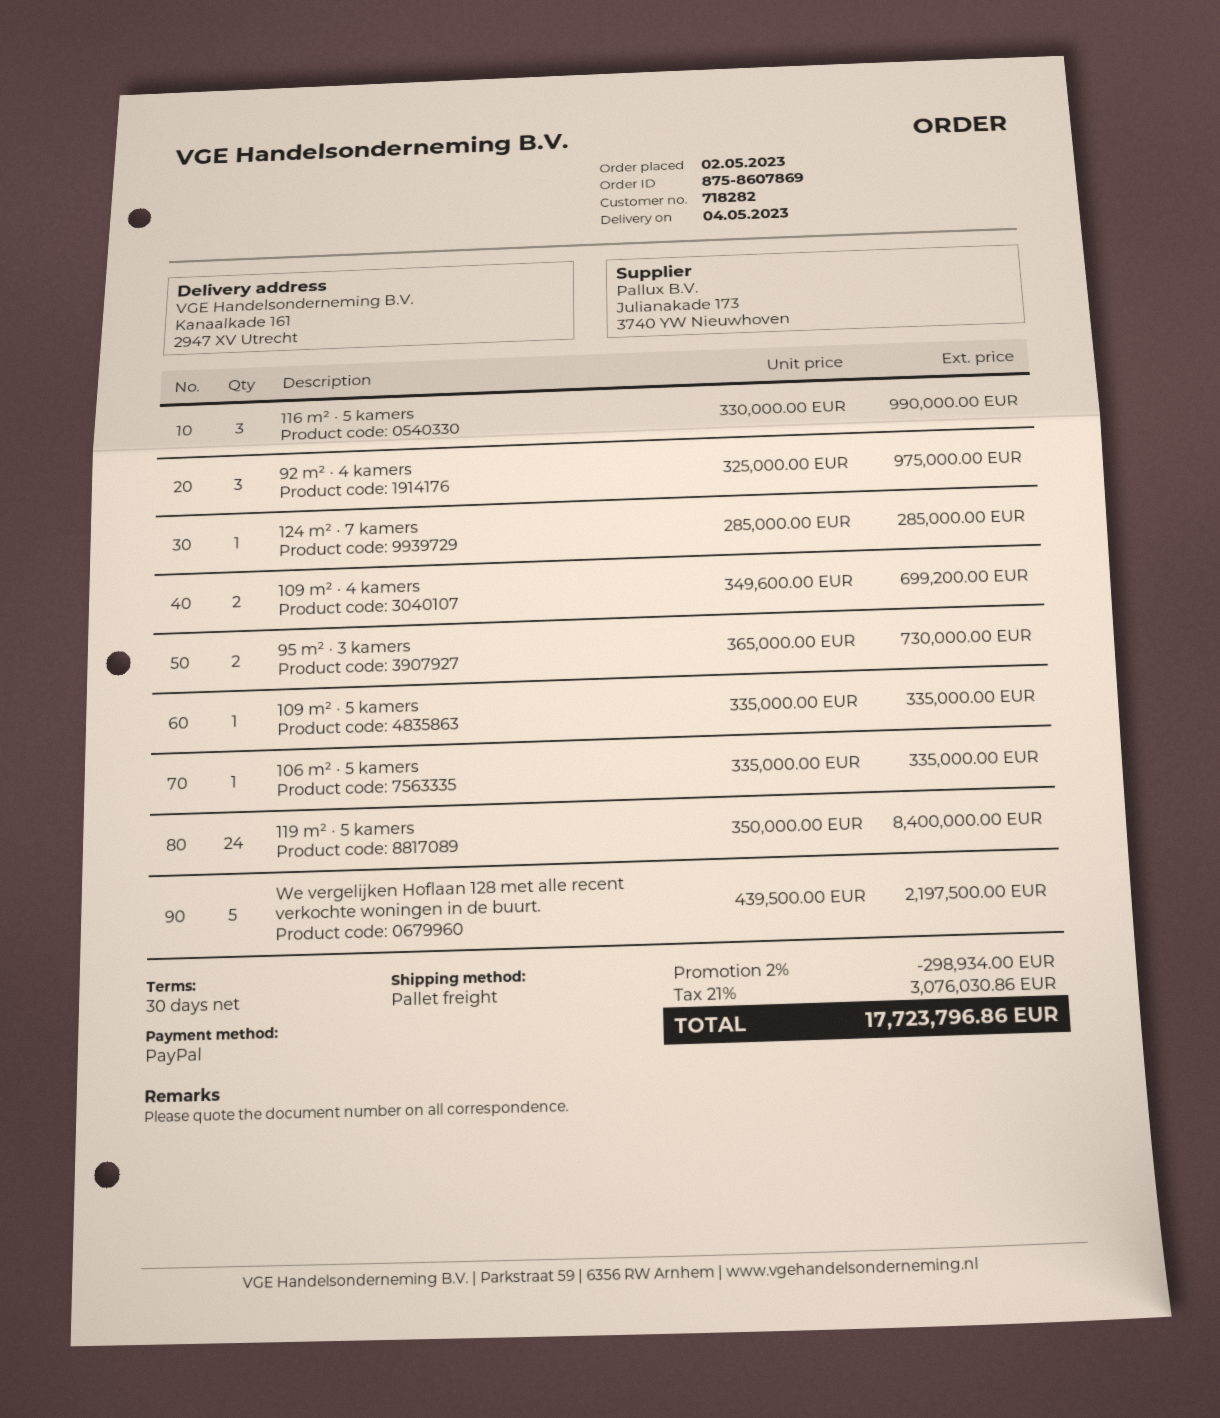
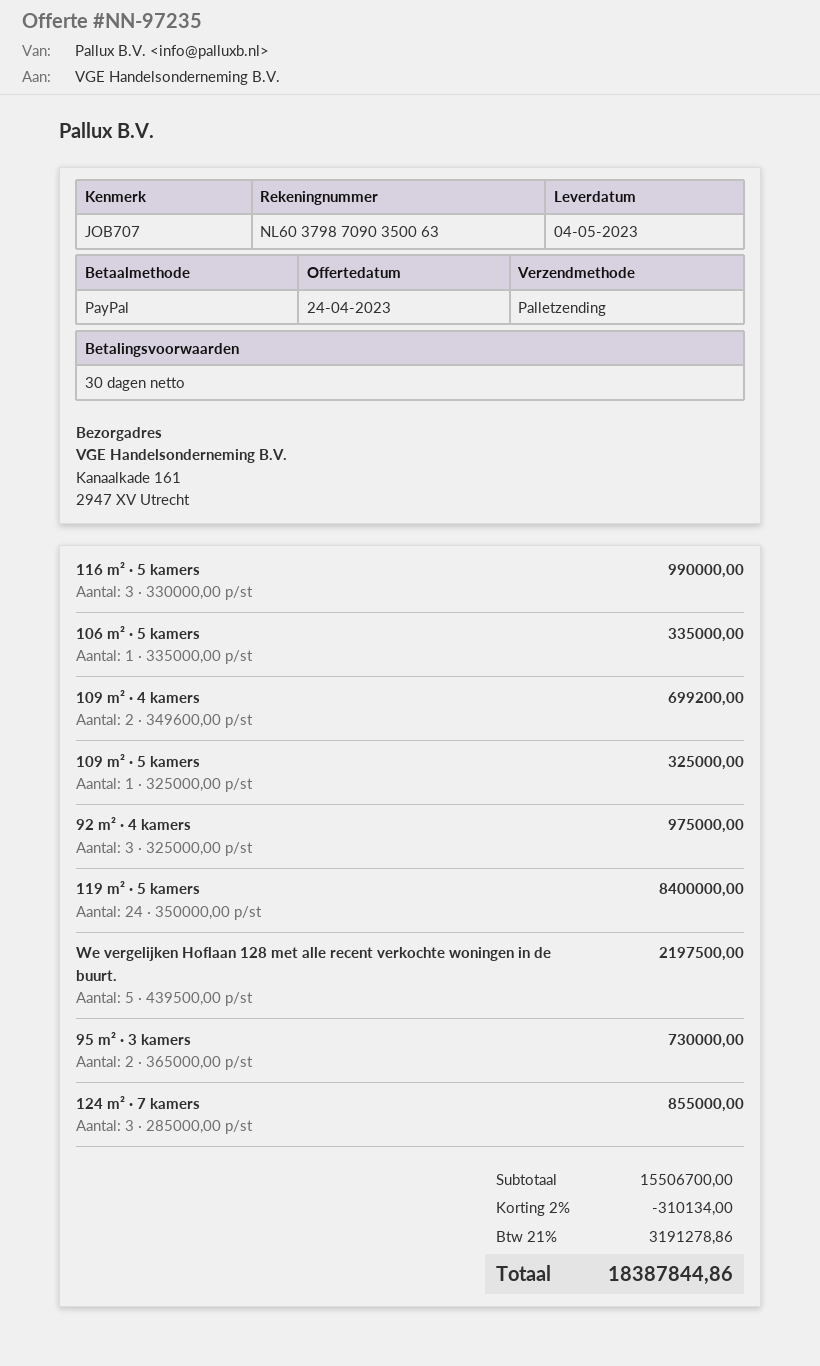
124 m² · 7 kamers: 1 x 285000.00 = 285000.00 -> 3 x 285000.00 = 855000.00
109 m² · 5 kamers: 1 x 335000.00 = 335000.00 -> 1 x 325000.00 = 325000.00
discount: 2% = 298934.00 -> 2% = 310134.00
tax: 21% = 3076030.86 -> 21% = 3191278.86
total: 17723796.86 -> 18387844.86

